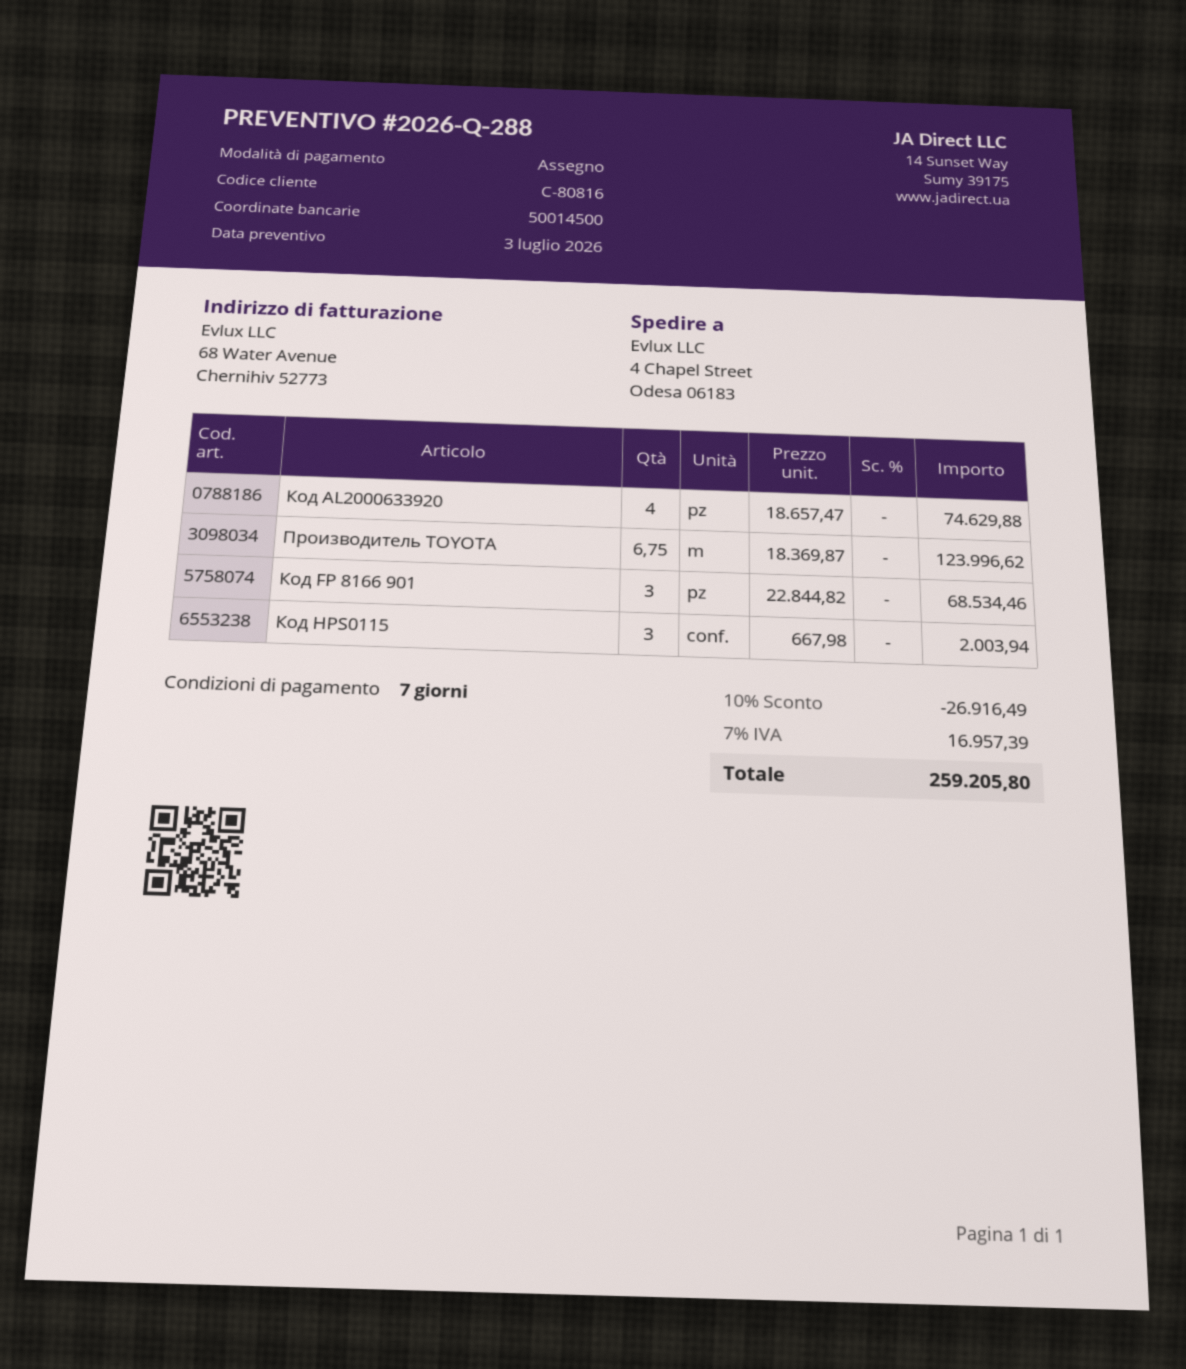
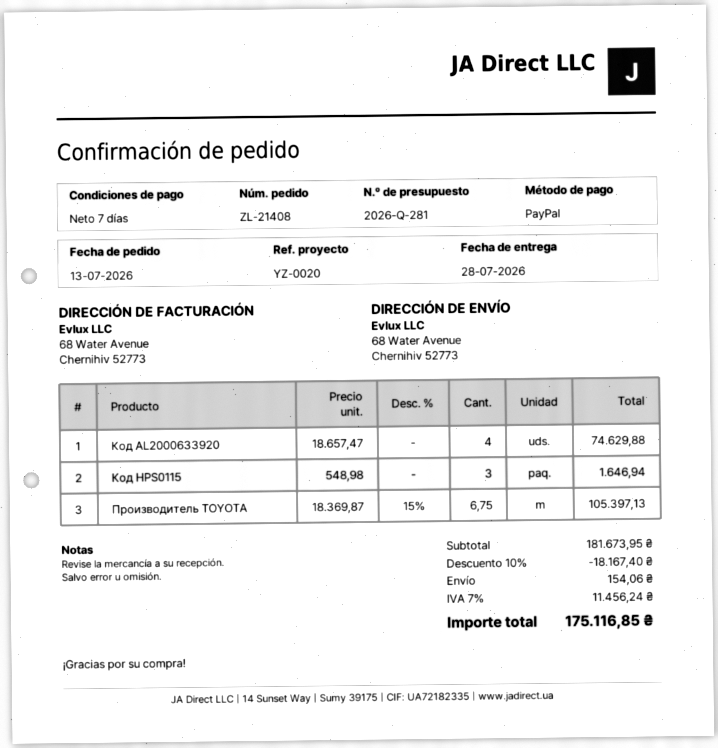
quote number: 2026-Q-288 -> 2026-Q-281
payment method: cheque -> PayPal
ship to: 4 Chapel Street, Odesa 06183 -> 68 Water Avenue, Chernihiv 52773
Производитель TOYOTA: 6.75 x 18369.87 = 123996.62 -> 6.75 x 18369.87 - 15% = 105397.13
Код FP 8166 901: 3 x 22844.82 = 68534.46 -> none
Код HPS0115: 3 x 667.98 = 2003.94 -> 3 x 548.98 = 1646.94
discount: 10% = 26916.49 -> 10% = 18167.40
shipping: none -> 154.06
tax: 7% = 16957.39 -> 7% = 11456.24
total: 259205.80 -> 175116.85

